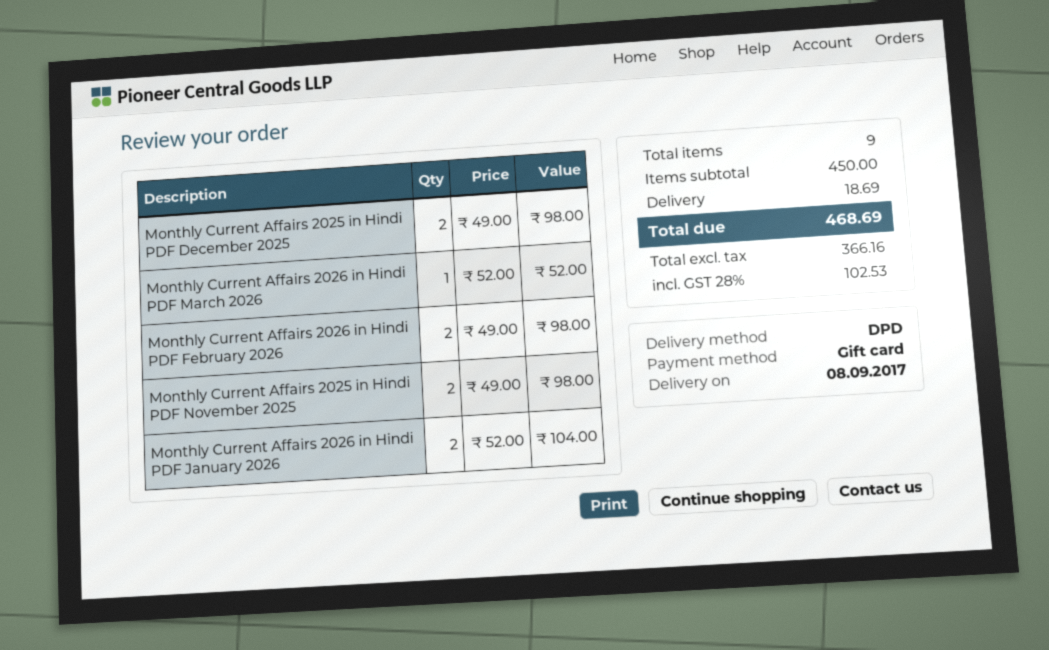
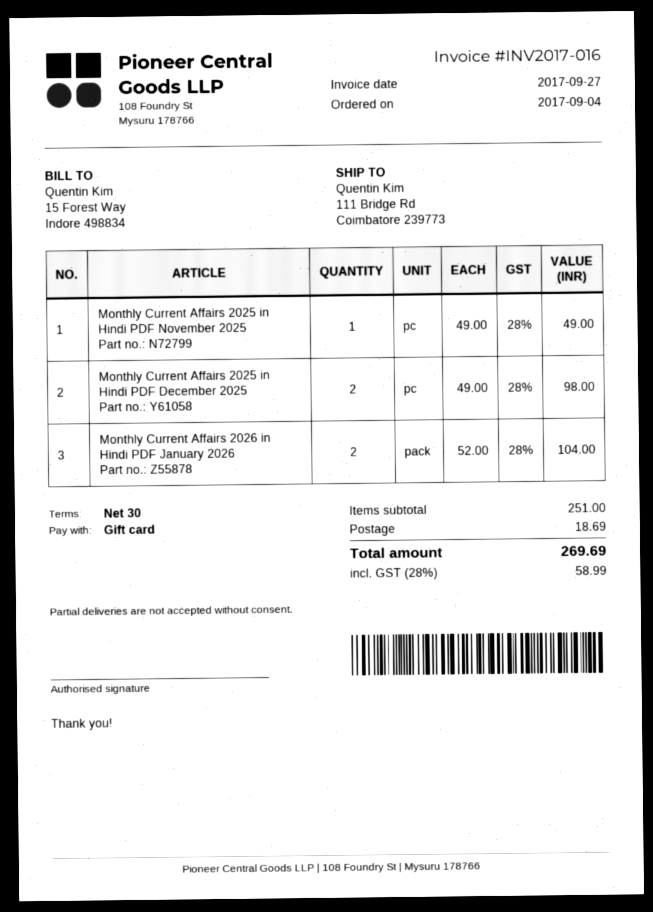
Monthly Current Affairs 2026 in Hindi PDF March 2026: 1 x 52.00 = 52.00 -> none
Monthly Current Affairs 2026 in Hindi PDF February 2026: 2 x 49.00 = 98.00 -> none
Monthly Current Affairs 2025 in Hindi PDF November 2025: 2 x 49.00 = 98.00 -> 1 x 49.00 = 49.00
subtotal: 450.00 -> 251.00
tax: 28% = 102.53 -> 28% = 58.99
total: 468.69 -> 269.69

